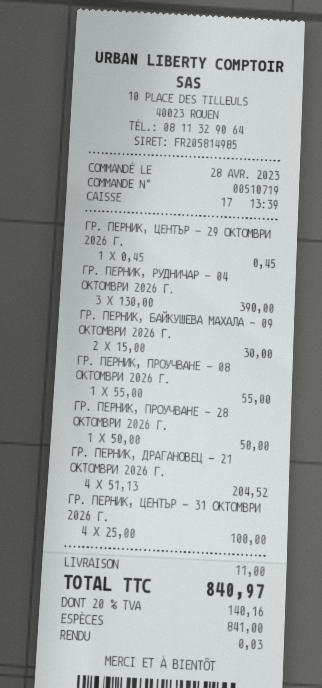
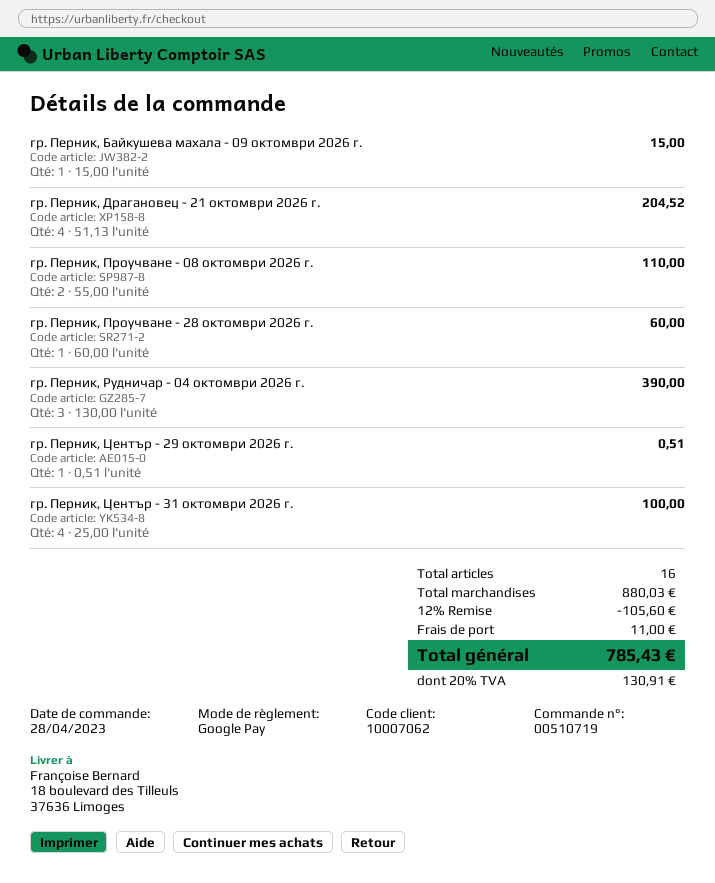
payment method: cash -> Google Pay
ГР. ПЕРНИК, ЦЕНТЪР - 29 ОКТОМВРИ 2026 Г.: 1 x 0.45 = 0.45 -> 1 x 0.51 = 0.51
ГР. ПЕРНИК, БАЙКУШЕВА МАХАЛА - 09 ОКТОМВРИ 2026 Г.: 2 x 15.00 = 30.00 -> 1 x 15.00 = 15.00
ГР. ПЕРНИК, ПРОУЧВАНЕ - 08 ОКТОМВРИ 2026 Г.: 1 x 55.00 = 55.00 -> 2 x 55.00 = 110.00
ГР. ПЕРНИК, ПРОУЧВАНЕ - 28 ОКТОМВРИ 2026 Г.: 1 x 50.00 = 50.00 -> 1 x 60.00 = 60.00
discount: none -> 12% = 105.60
tax: 20% = 140.16 -> 20% = 130.91
total: 840.97 -> 785.43

